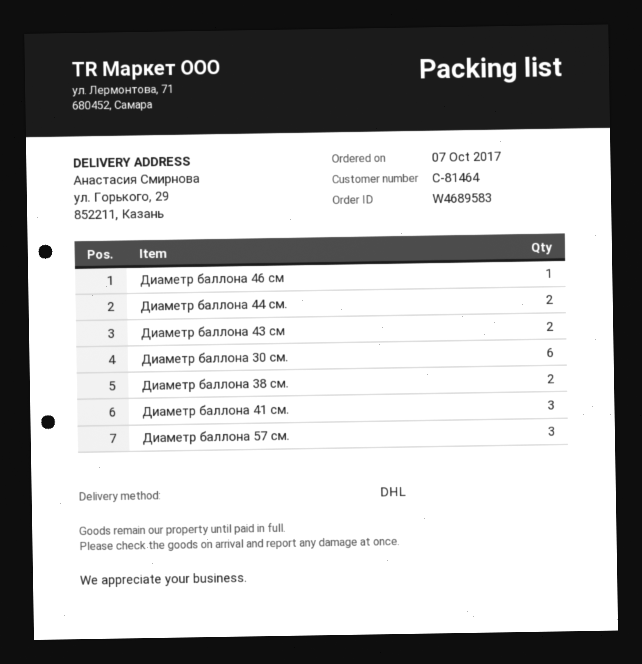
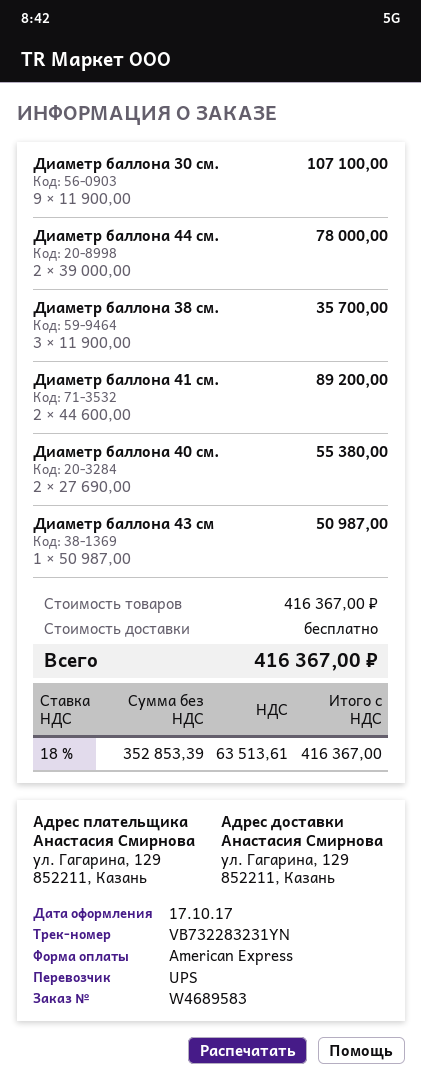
order date: 2017-10-07 -> 2017-10-17
shipping method: DHL -> UPS
ship to: ул. Горького, 29, 852211, Казань -> ул. Гагарина, 129, 852211, Казань
Диаметр баллона 46 см: 1 -> none
Диаметр баллона 43 см: 2 -> 1
Диаметр баллона 30 см.: 6 -> 9
Диаметр баллона 38 см.: 2 -> 3
Диаметр баллона 41 см.: 3 -> 2
Диаметр баллона 57 см.: 3 -> none
Диаметр баллона 40 см.: none -> 2

